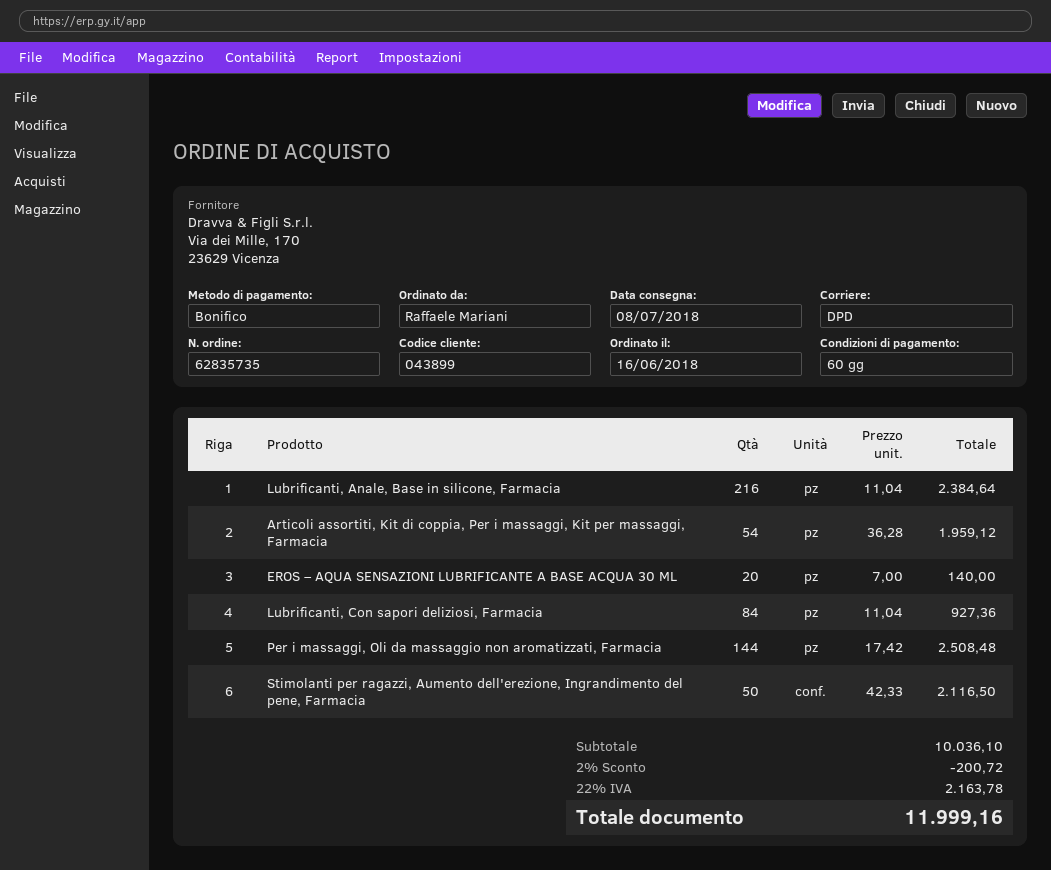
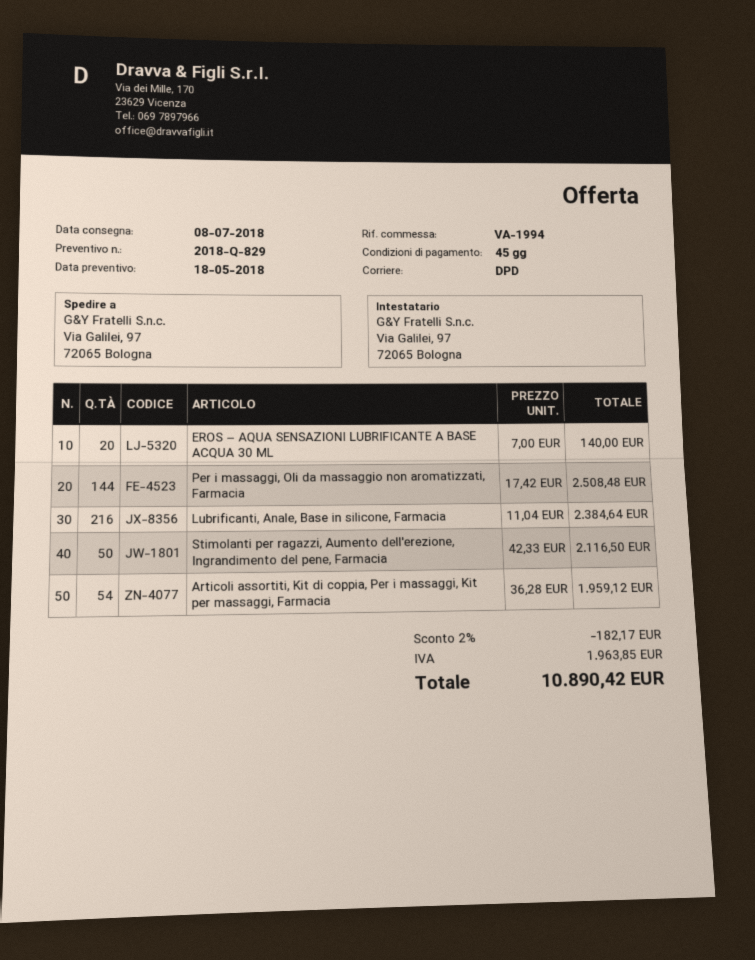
payment terms: 60 days -> 45 days
Lubrificanti, Con sapori deliziosi, Farmacia: 84 x 11.04 = 927.36 -> none
discount: 2% = 200.72 -> 2% = 182.17
tax: 2163.78 -> 1963.85
total: 11999.16 -> 10890.42

